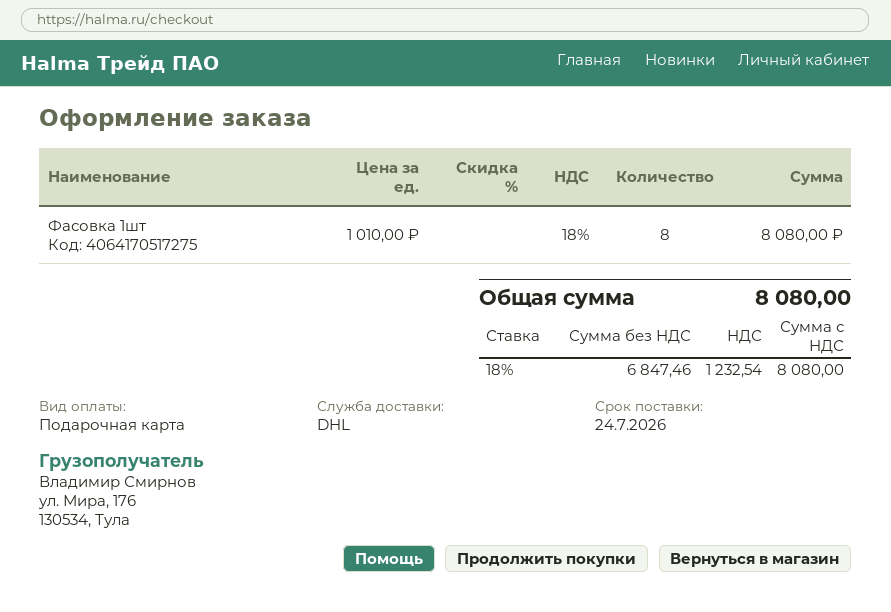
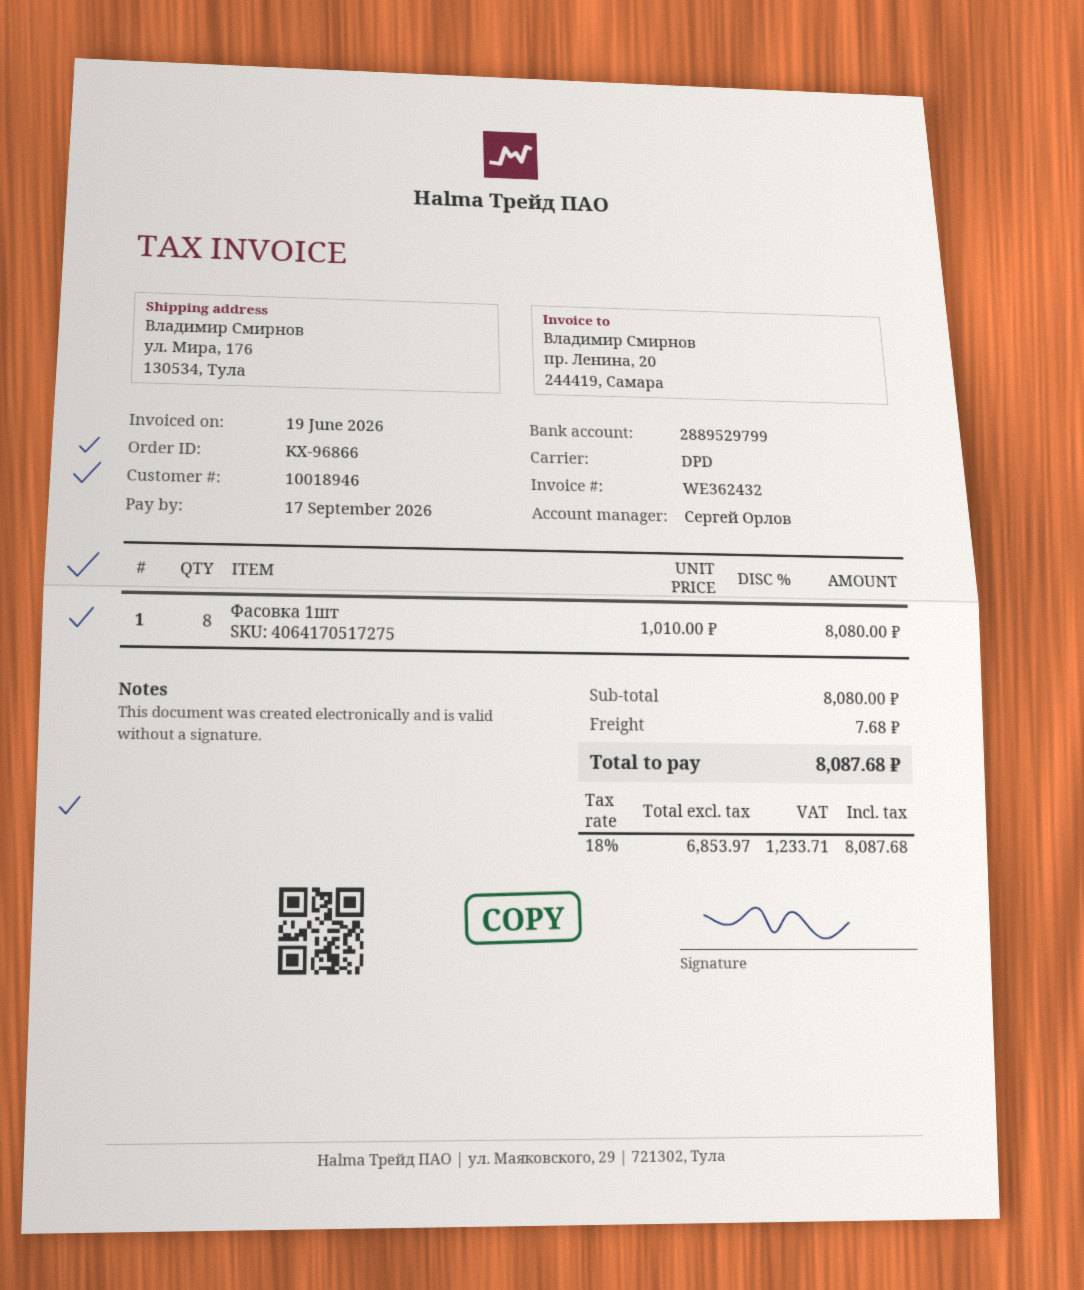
shipping method: DHL -> DPD
shipping: none -> 7.68
net: 6847.46 -> 6853.97
tax: 18% = 1232.54 -> 18% = 1233.71
total: 8080.00 -> 8087.68

